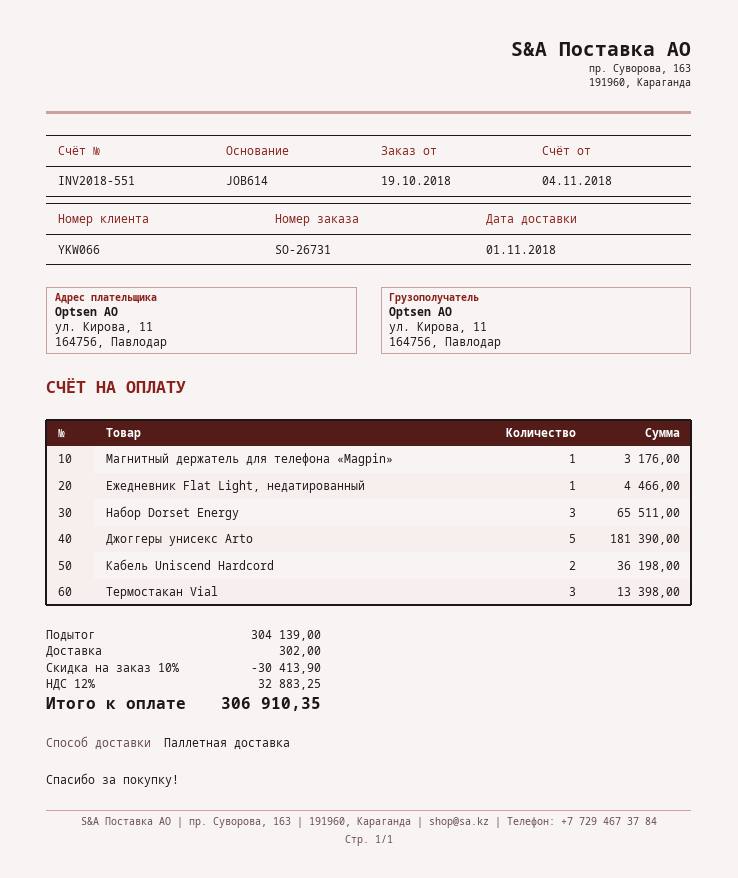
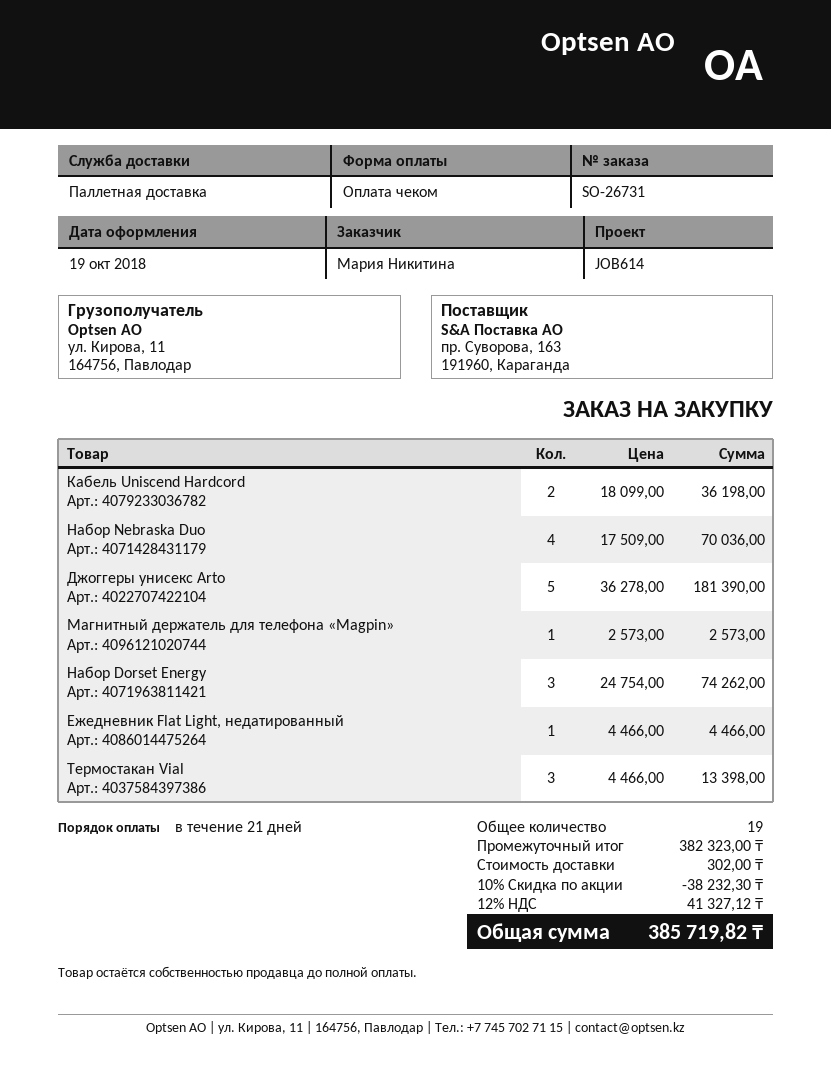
Магнитный держатель для телефона «Magpin»: 1 for 3176.00 -> 1 for 2573.00
Набор Dorset Energy: 3 for 65511.00 -> 3 for 74262.00
Набор Nebraska Duo: none -> 4 for 70036.00
subtotal: 304139.00 -> 382323.00
discount: 10% = 30413.90 -> 10% = 38232.30
tax: 12% = 32883.25 -> 12% = 41327.12
total: 306910.35 -> 385719.82

